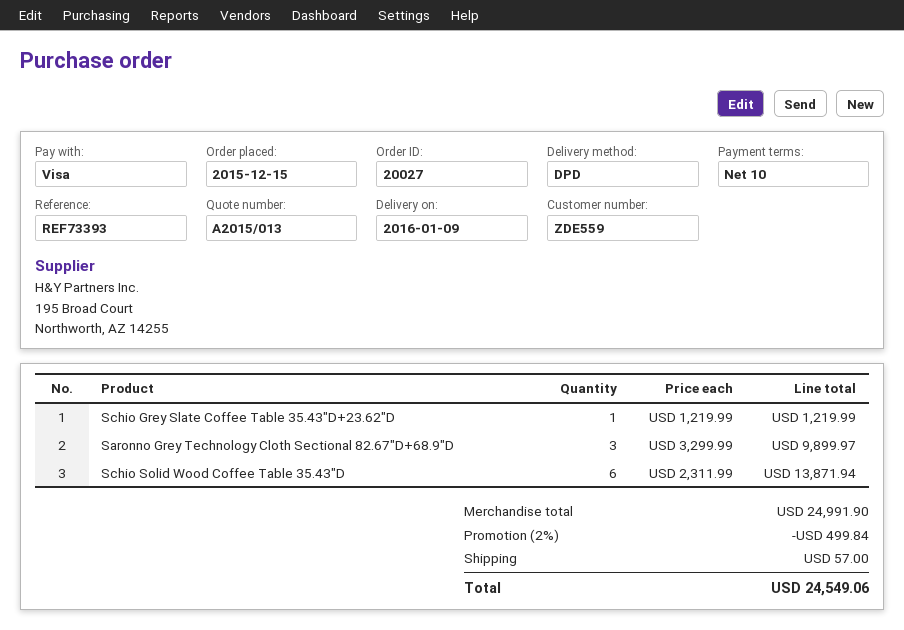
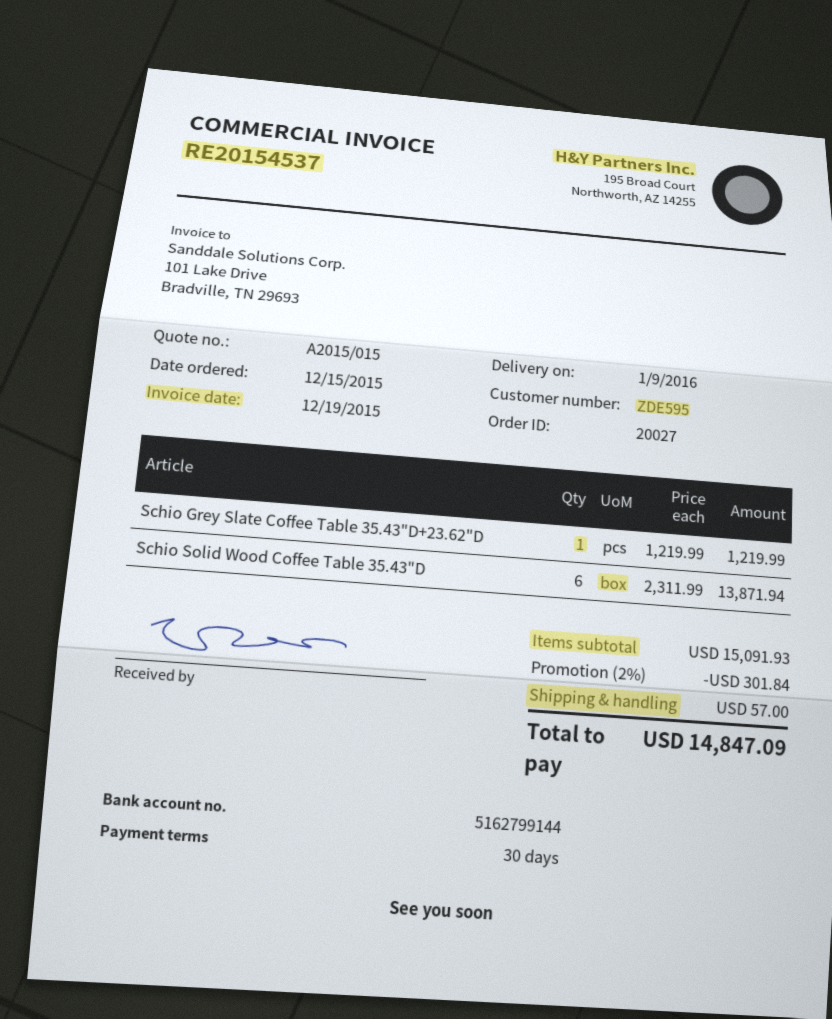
quote number: A2015/013 -> A2015/015
payment terms: 10 days -> 30 days
customer number: ZDE559 -> ZDE595
Saronno Grey Technology Cloth Sectional 82.67"D+68.9"D: 3 x 3299.99 = 9899.97 -> none
subtotal: 24991.90 -> 15091.93
discount: 2% = 499.84 -> 2% = 301.84
total: 24549.06 -> 14847.09

